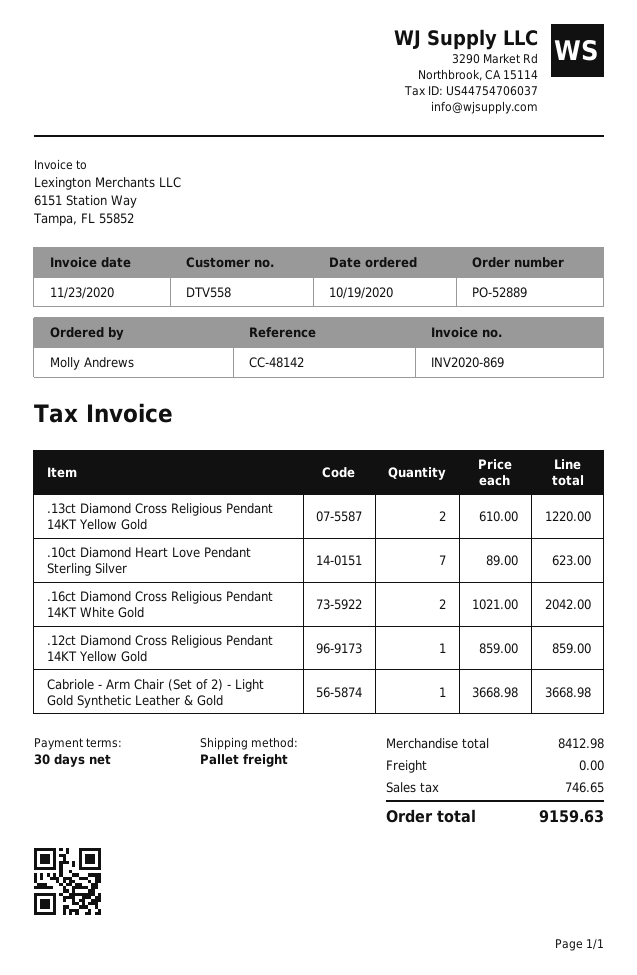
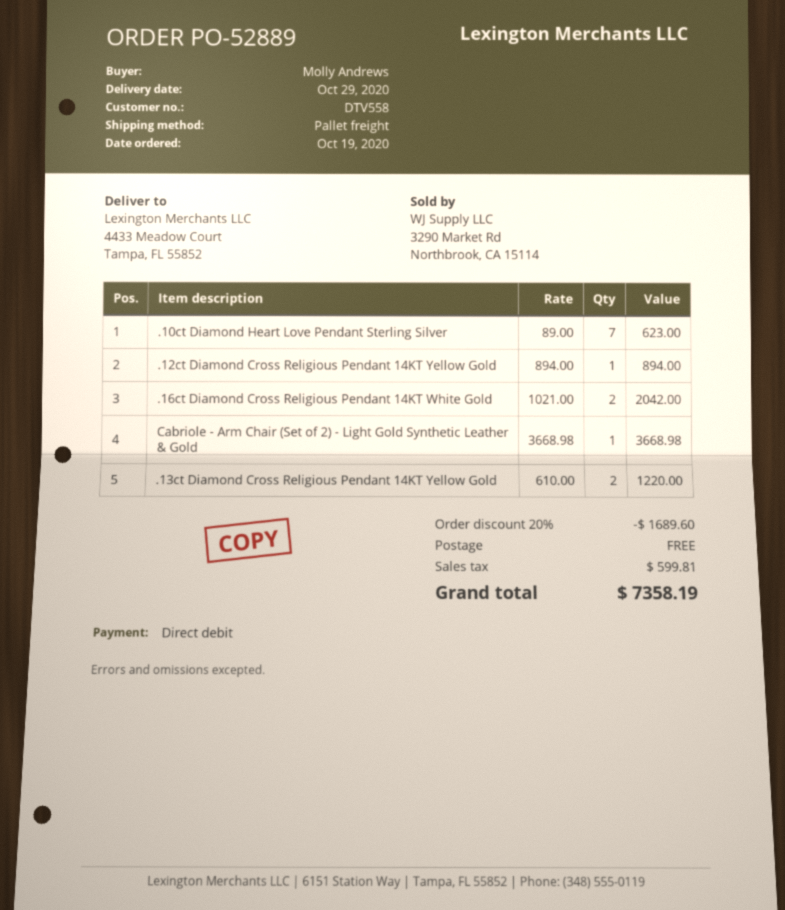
.12ct Diamond Cross Religious Pendant 14KT Yellow Gold: 1 x 859.00 = 859.00 -> 1 x 894.00 = 894.00
discount: none -> 20% = 1689.60
tax: 746.65 -> 599.81
total: 9159.63 -> 7358.19

